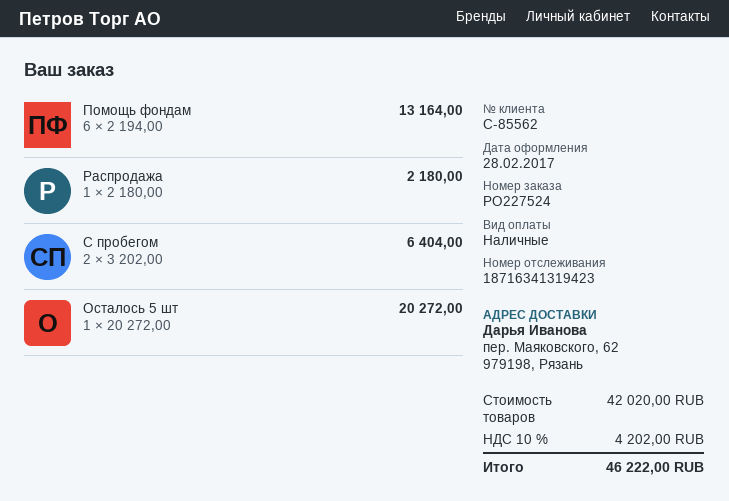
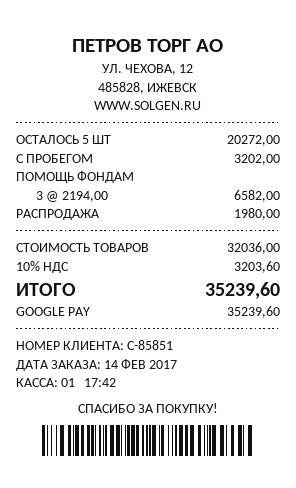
order date: 2017-02-28 -> 2017-02-14
customer number: C-85562 -> C-85851
payment method: cash -> Google Pay
Помощь фондам: 6 x 2194.00 = 13164.00 -> 3 x 2194.00 = 6582.00
Распродажа: 1 x 2180.00 = 2180.00 -> 1 x 1980.00 = 1980.00
С пробегом: 2 x 3202.00 = 6404.00 -> 1 x 3202.00 = 3202.00
subtotal: 42020.00 -> 32036.00
tax: 10% = 4202.00 -> 10% = 3203.60
total: 46222.00 -> 35239.60

